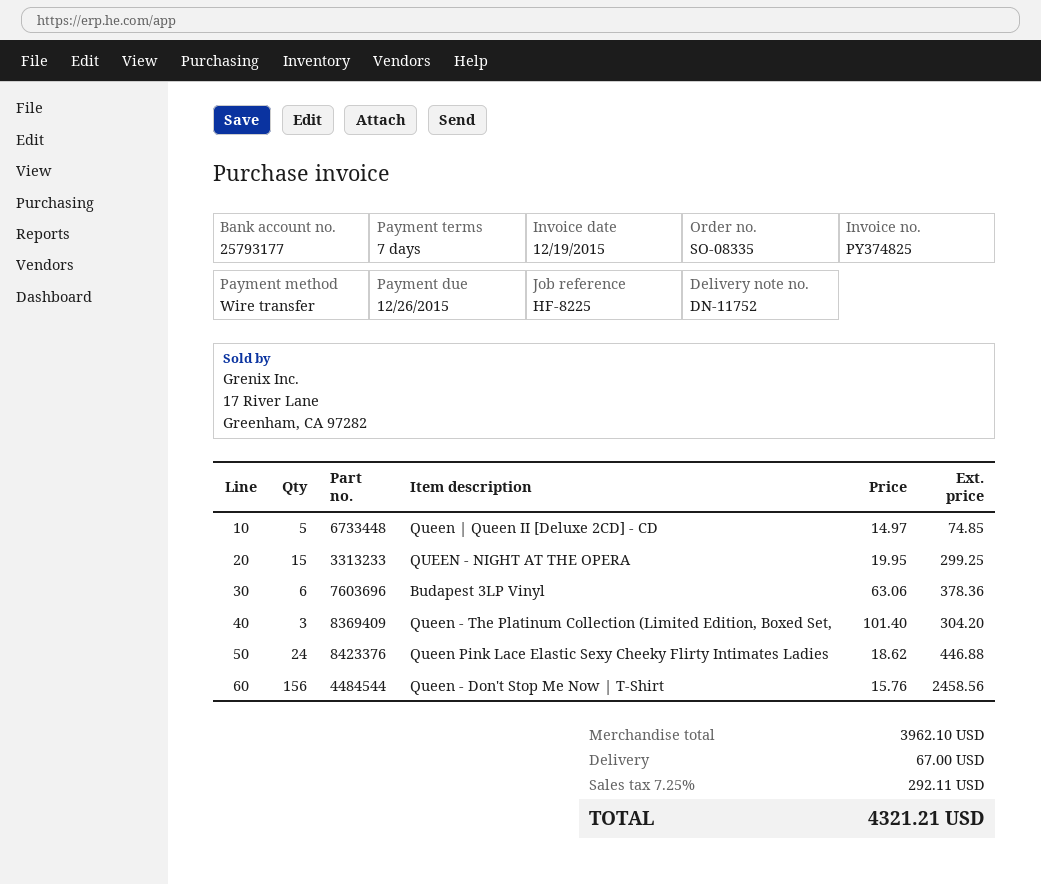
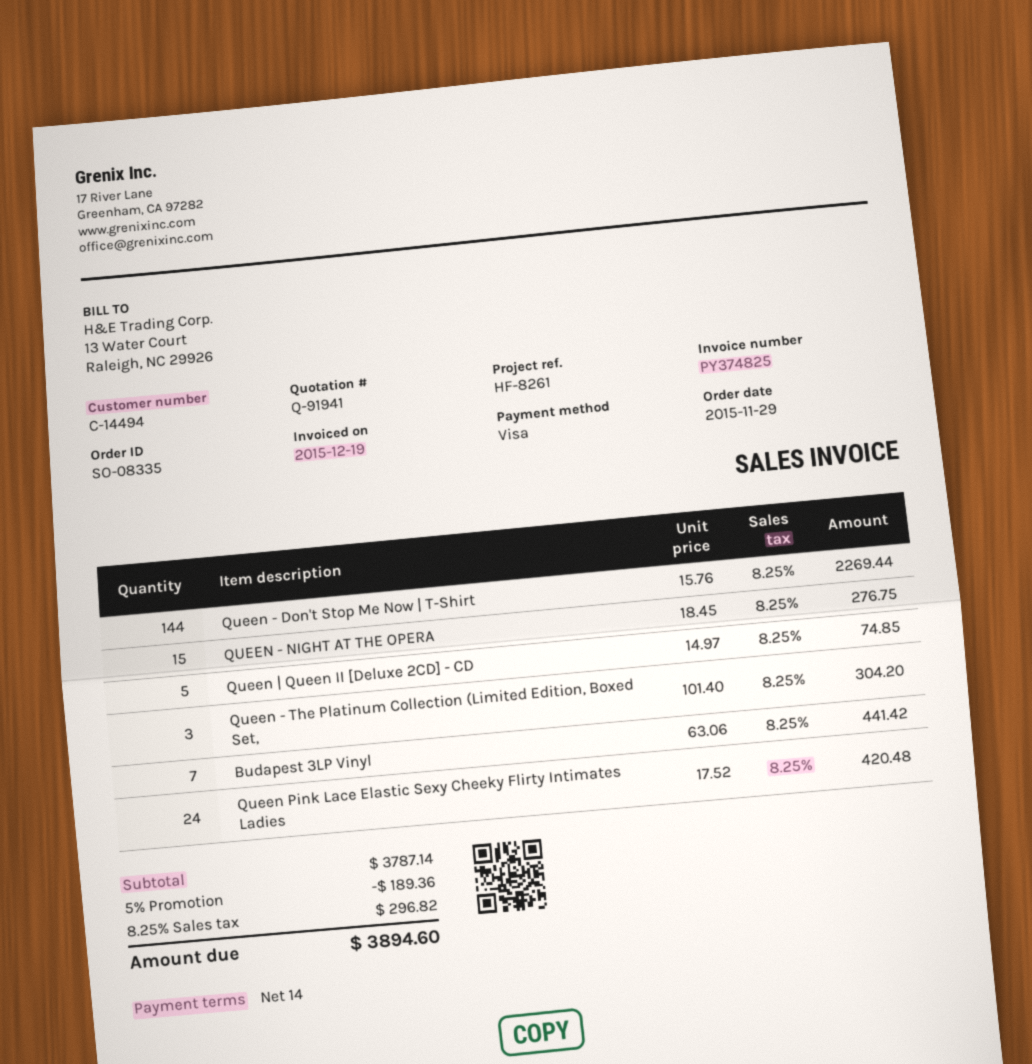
payment terms: 7 days -> 14 days
reference: HF-8225 -> HF-8261
payment method: bank transfer -> Visa
QUEEN - NIGHT AT THE OPERA: 15 x 19.95 = 299.25 -> 15 x 18.45 = 276.75
Budapest 3LP Vinyl: 6 x 63.06 = 378.36 -> 7 x 63.06 = 441.42
Queen Pink Lace Elastic Sexy Cheeky Flirty Intimates Ladies: 24 x 18.62 = 446.88 -> 24 x 17.52 = 420.48
Queen - Don't Stop Me Now | T-Shirt: 156 x 15.76 = 2458.56 -> 144 x 15.76 = 2269.44
subtotal: 3962.10 -> 3787.14
discount: none -> 5% = 189.36
shipping: 67.00 -> none
tax: 7.25% = 292.11 -> 8.25% = 296.82
total: 4321.21 -> 3894.60

